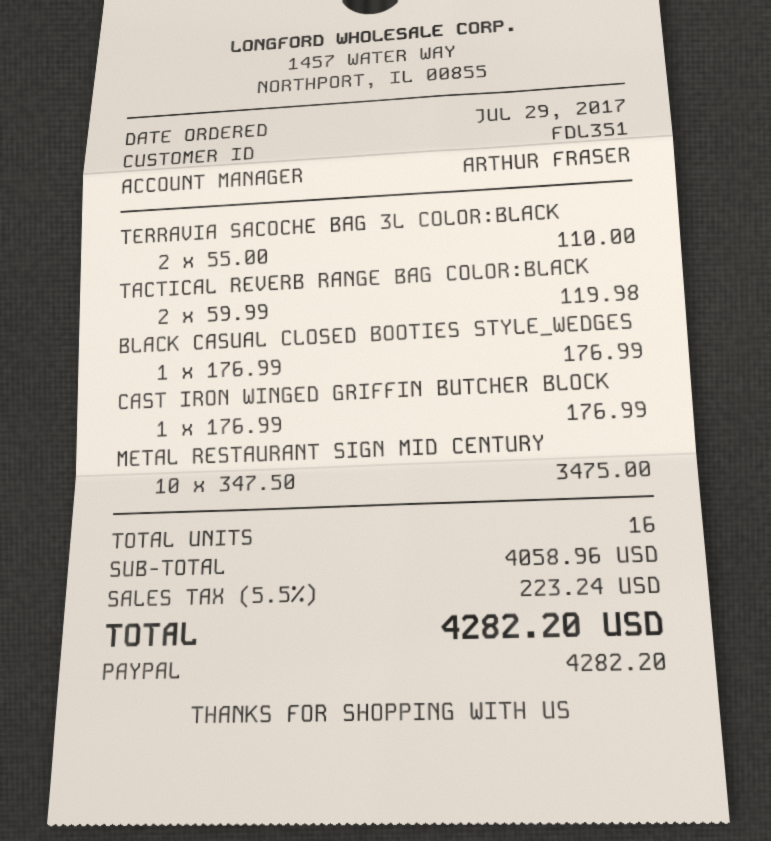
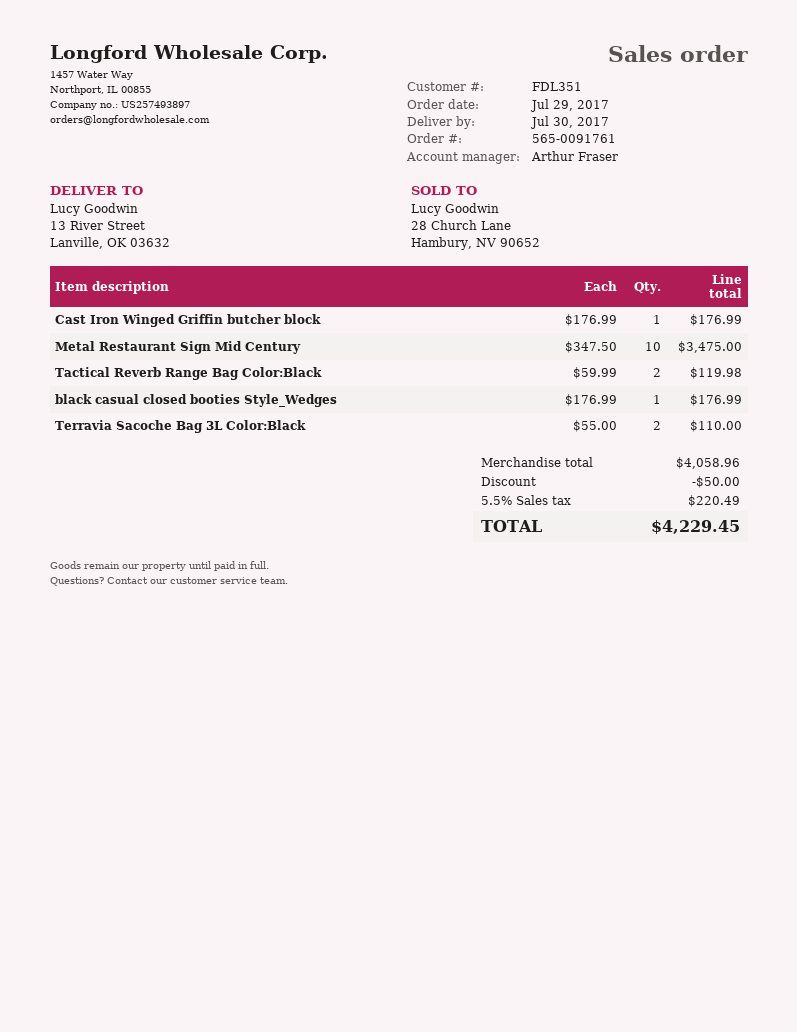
discount: none -> 50.00
tax: 5.5% = 223.24 -> 5.5% = 220.49
total: 4282.20 -> 4229.45

